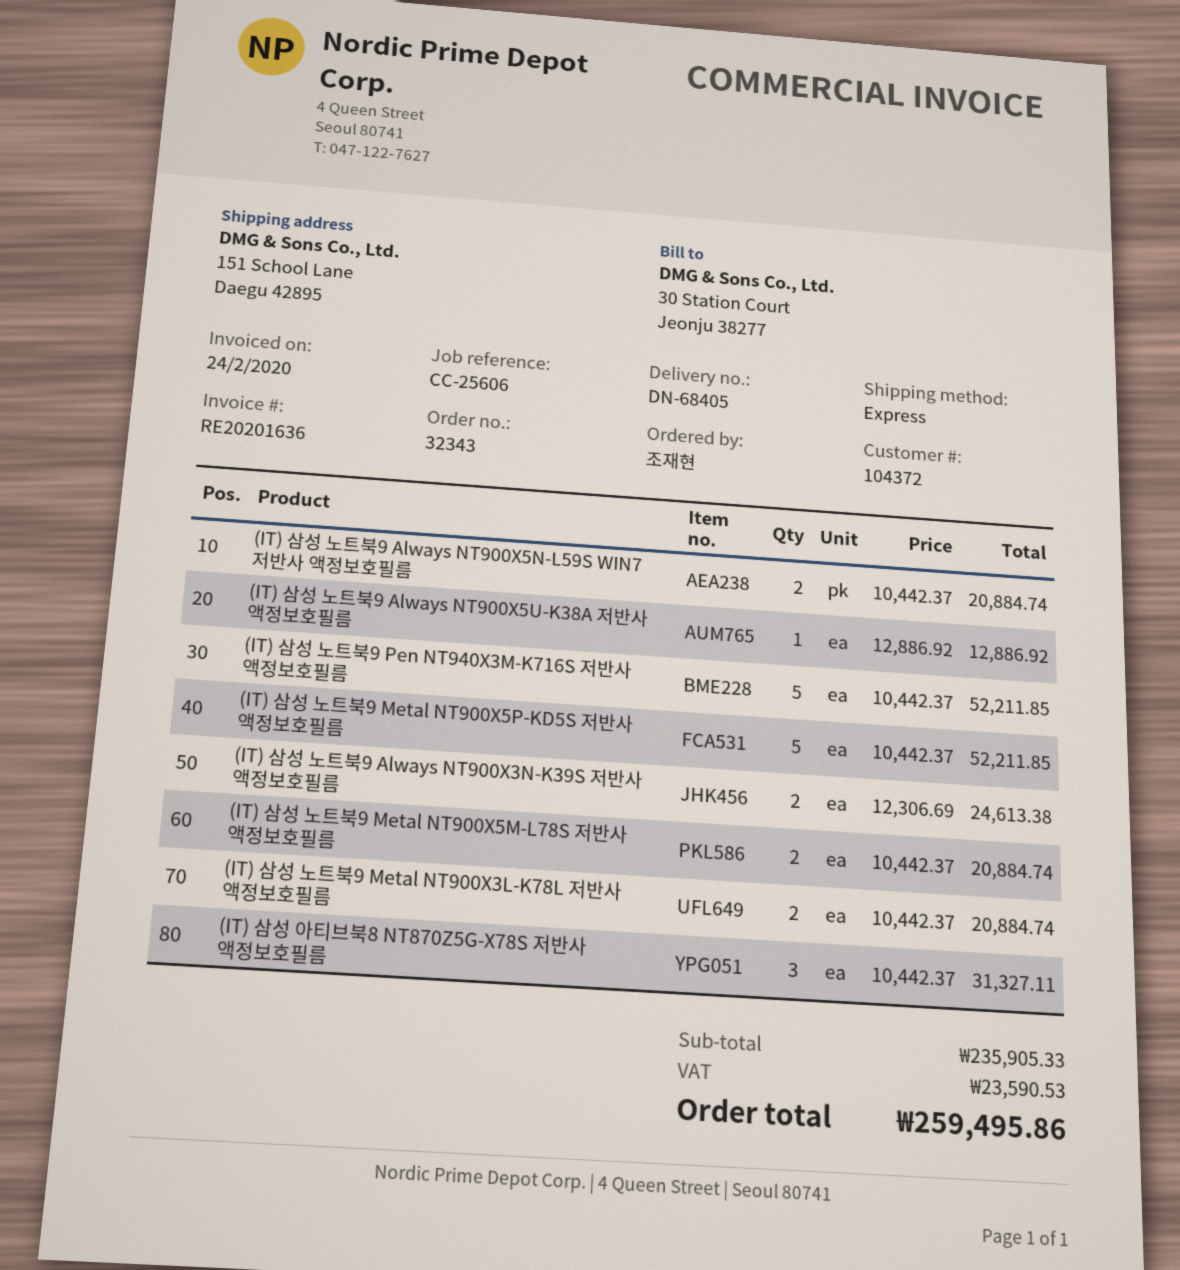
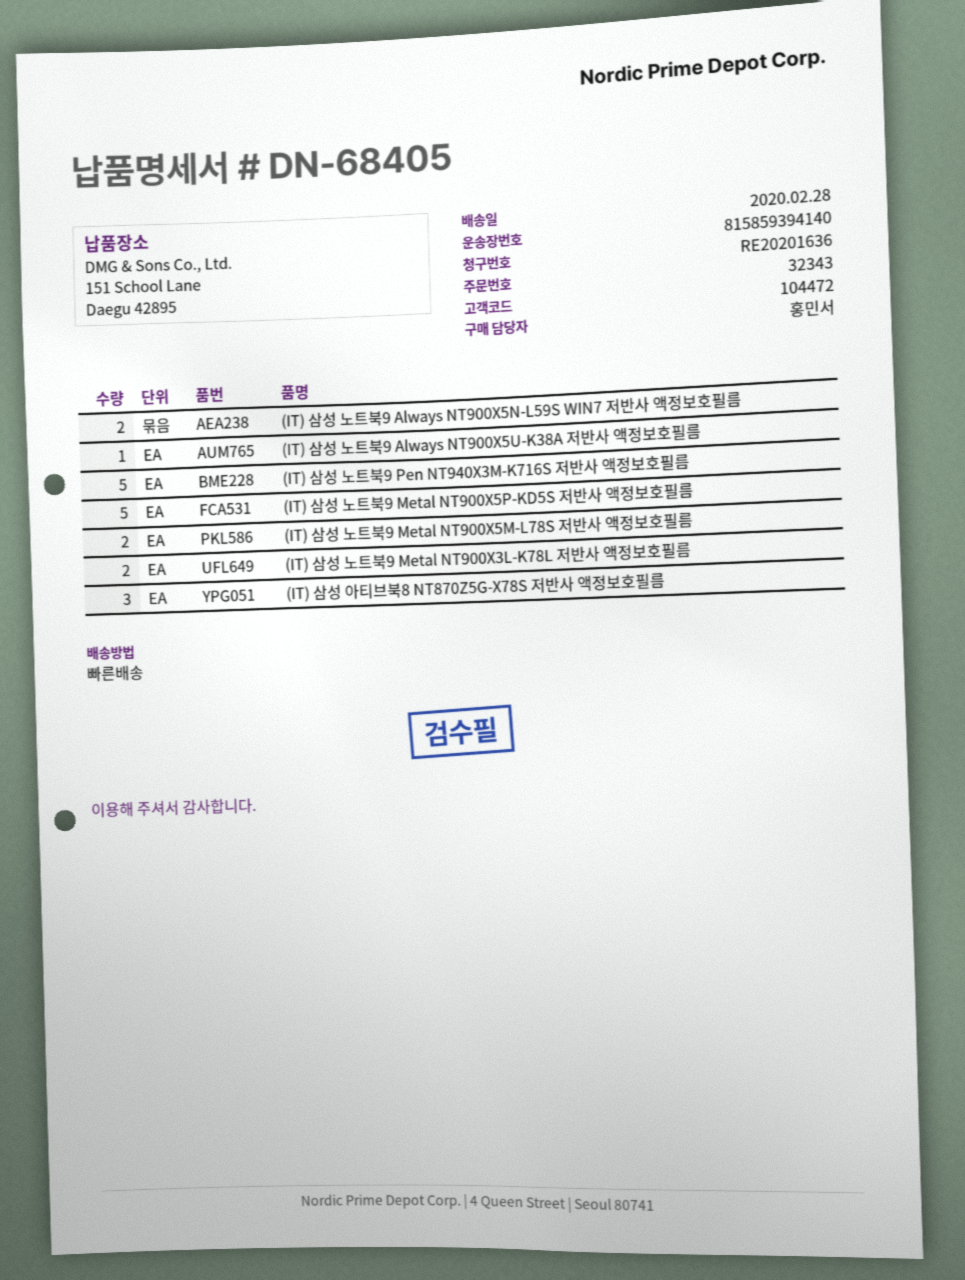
customer number: 104372 -> 104472
ordered by: 조재현 -> 홍민서
(IT) 삼성 노트북9 Always NT900X3N-K39S 저반사 액정보호필름: 2 -> none

